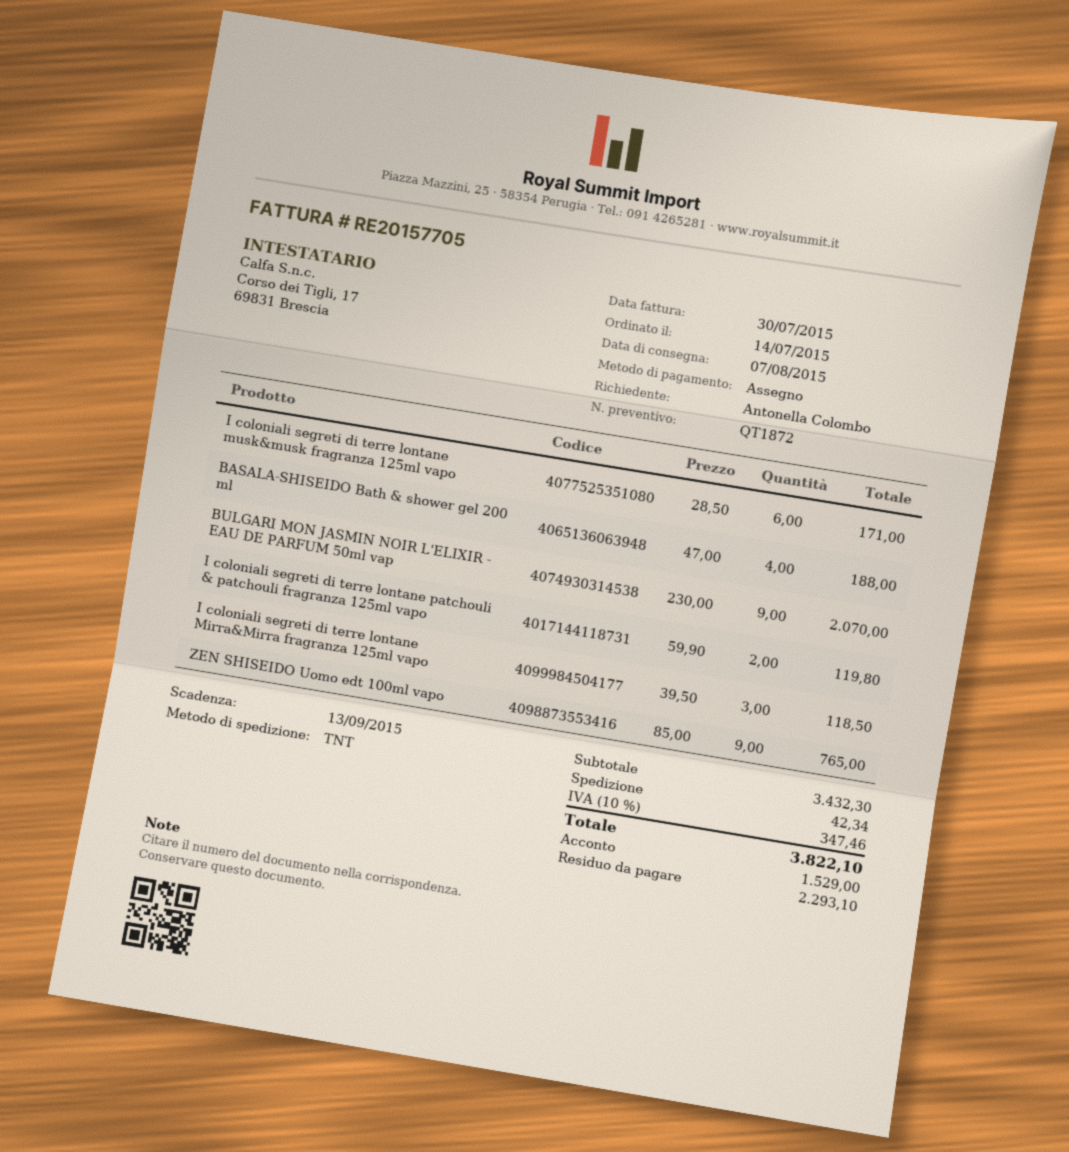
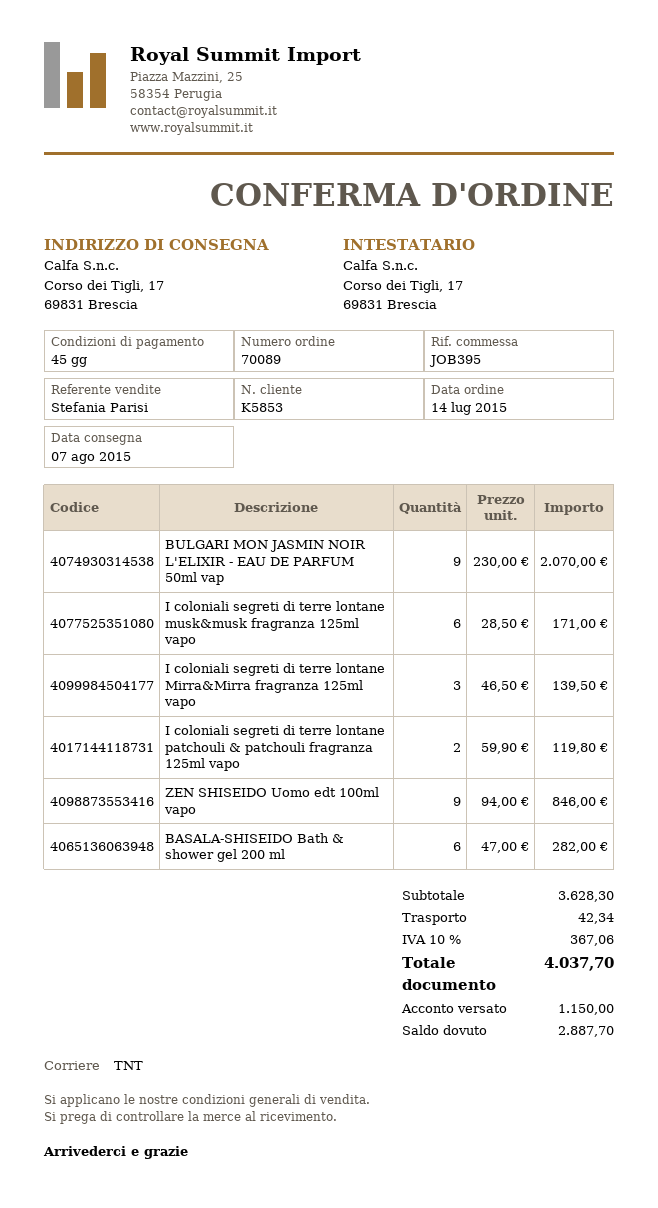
BASALA-SHISEIDO Bath & shower gel 200 ml: 4 x 47.00 = 188.00 -> 6 x 47.00 = 282.00
I coloniali segreti di terre lontane Mirra&Mirra fragranza 125ml vapo: 3 x 39.50 = 118.50 -> 3 x 46.50 = 139.50
ZEN SHISEIDO Uomo edt 100ml vapo: 9 x 85.00 = 765.00 -> 9 x 94.00 = 846.00
subtotal: 3432.30 -> 3628.30
tax: 10% = 347.46 -> 10% = 367.06
total: 3822.10 -> 4037.70
deposit: 1529.00 -> 1150.00
balance: 2293.10 -> 2887.70

